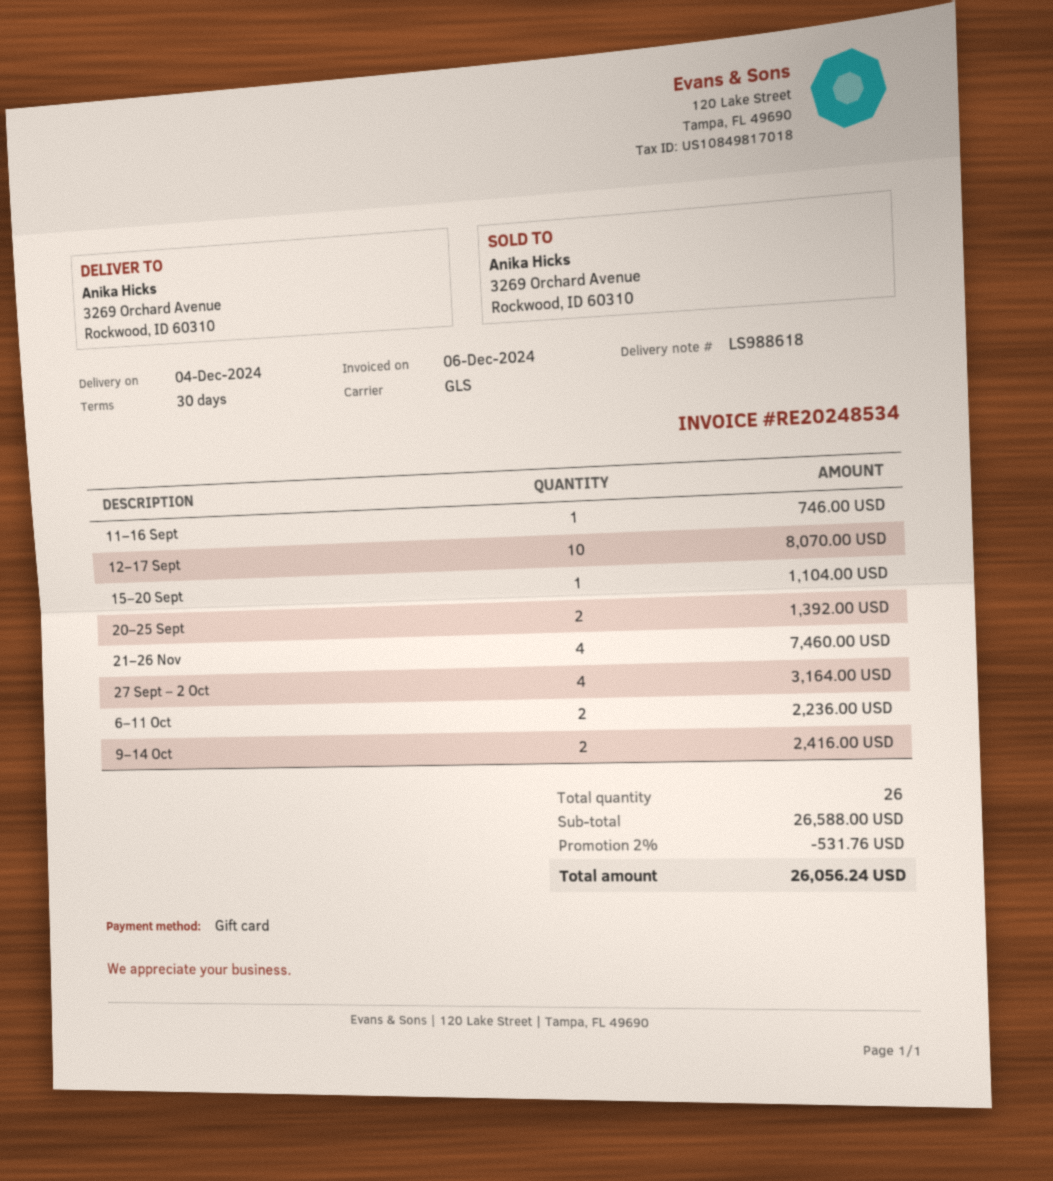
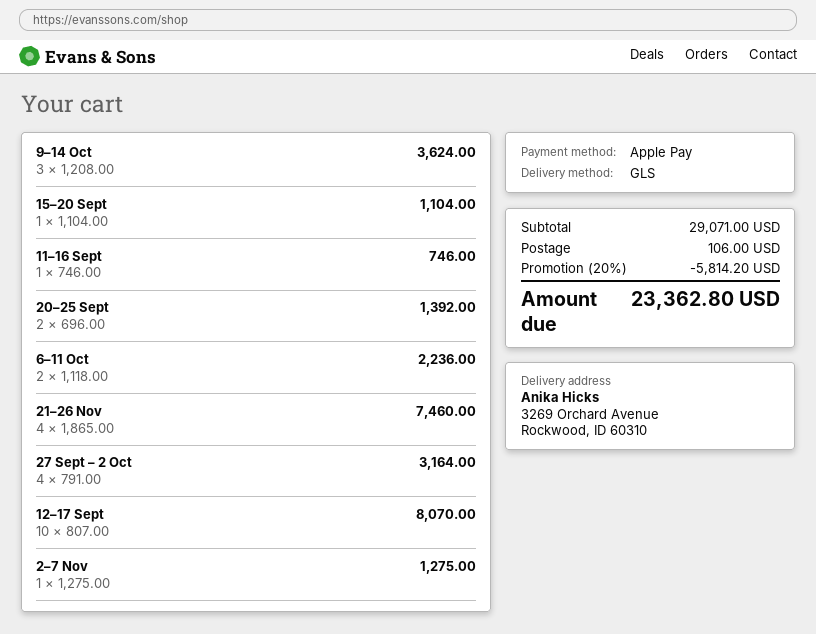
payment method: gift card -> Apple Pay
9–14 Oct: 2 for 2416.00 -> 3 for 3624.00
2–7 Nov: none -> 1 for 1275.00
subtotal: 26588.00 -> 29071.00
discount: 2% = 531.76 -> 20% = 5814.20
shipping: none -> 106.00
total: 26056.24 -> 23362.80

